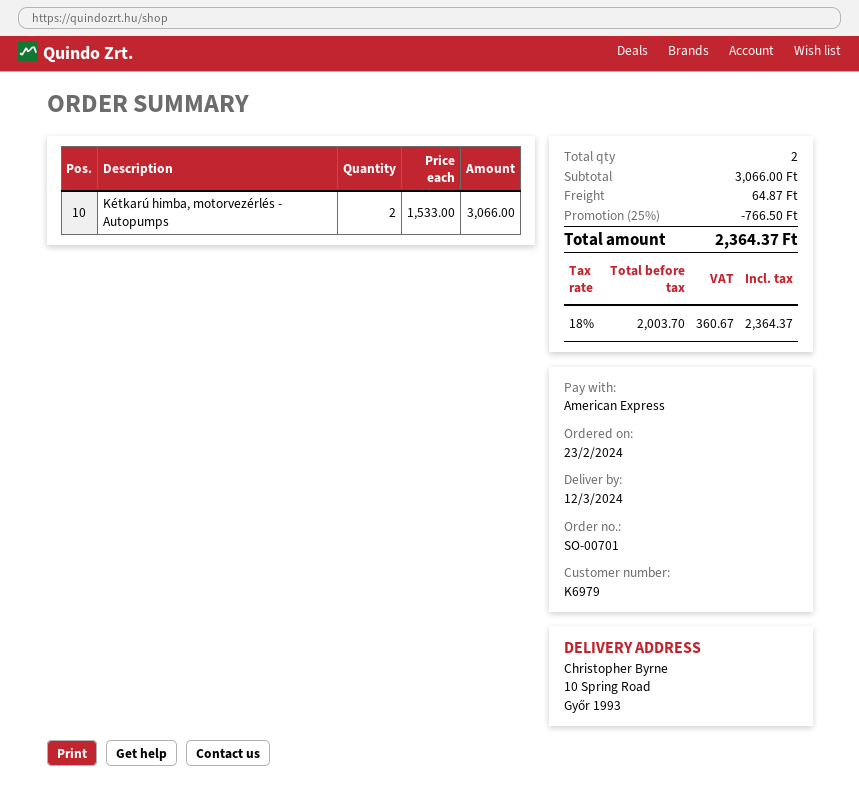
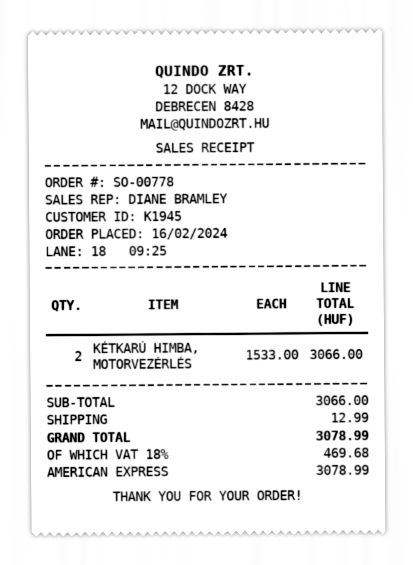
order number: SO-00701 -> SO-00778
order date: 2024-02-23 -> 2024-02-16
customer number: K6979 -> K1945
discount: 25% = 766.50 -> none
shipping: 64.87 -> 12.99
tax: 18% = 360.67 -> 18% = 469.68
total: 2364.37 -> 3078.99

